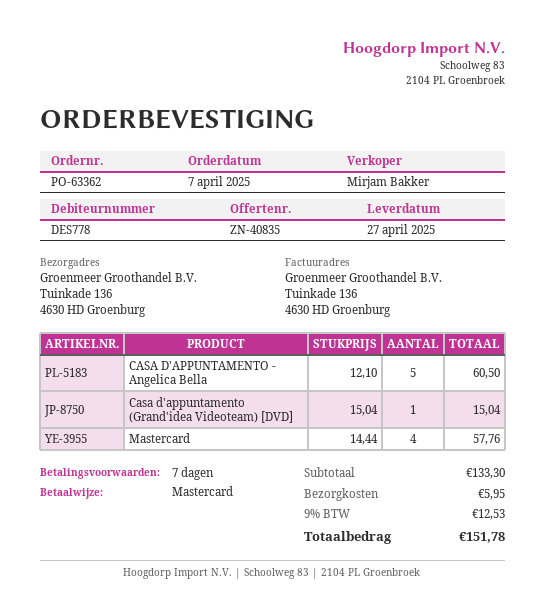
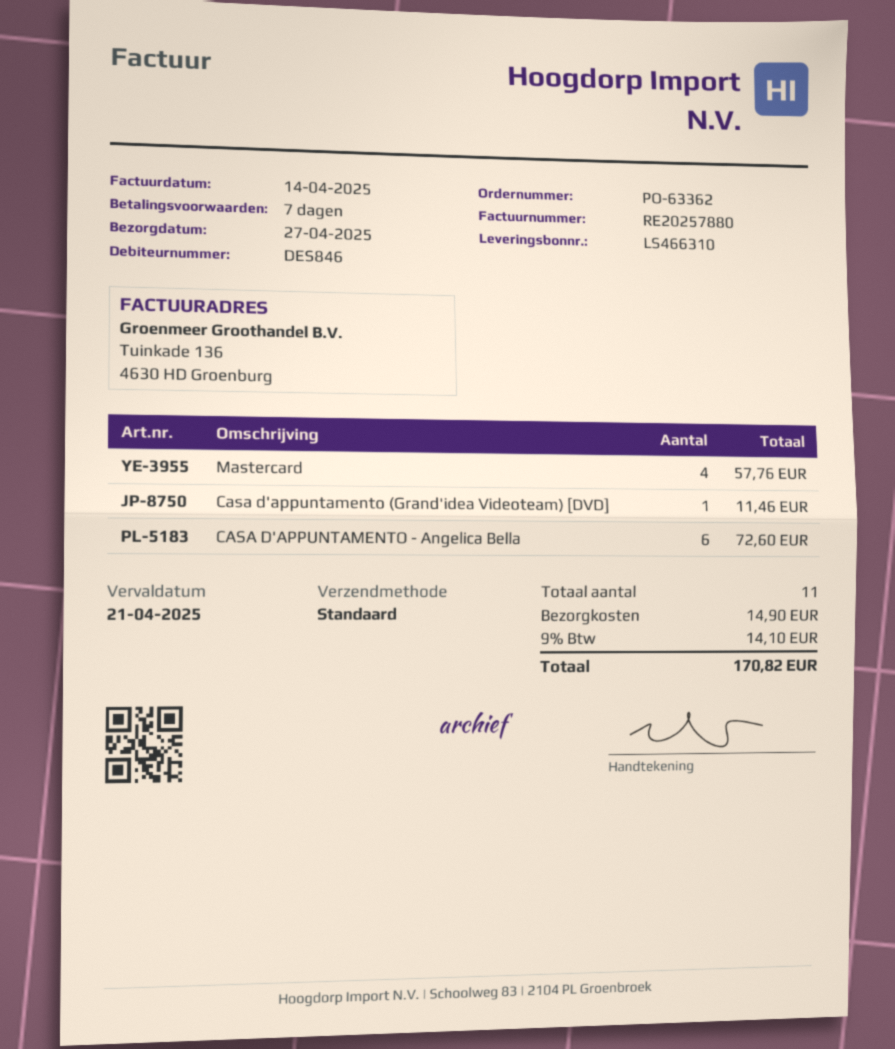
customer number: DES778 -> DES846
CASA D'APPUNTAMENTO - Angelica Bella: 5 for 60.50 -> 6 for 72.60
Casa d'appuntamento (Grand'idea Videoteam) [DVD]: 1 for 15.04 -> 1 for 11.46
shipping: 5.95 -> 14.90
tax: 9% = 12.53 -> 9% = 14.10
total: 151.78 -> 170.82

